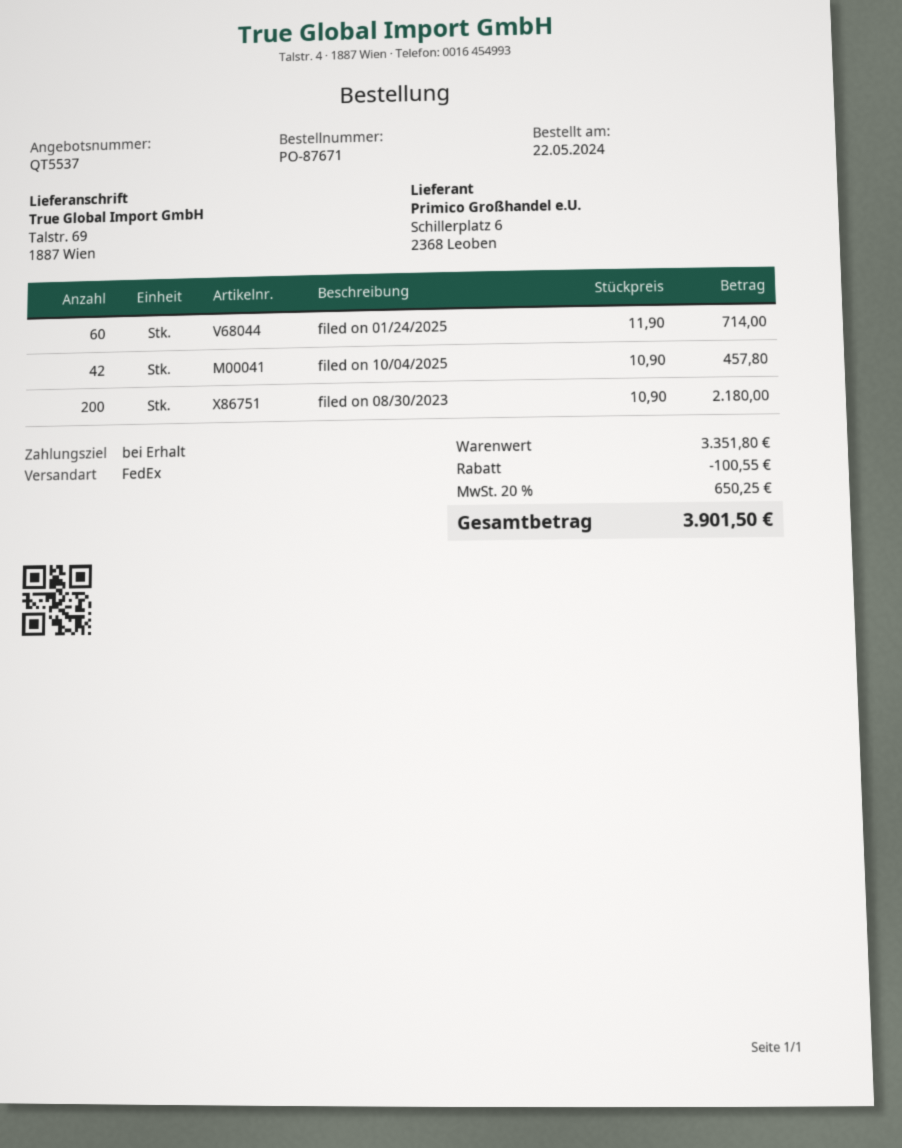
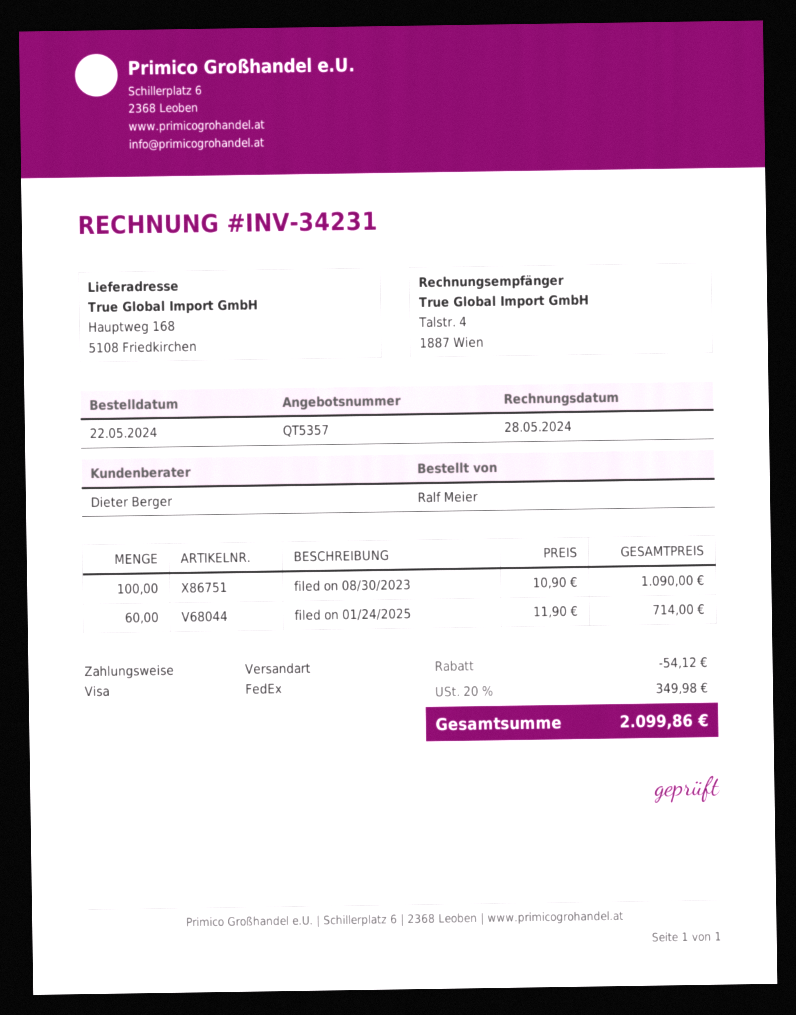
quote number: QT5537 -> QT5357
ship to: Talstr. 69, 1887 Wien -> Hauptweg 168, 5108 Friedkirchen
filed on 10/04/2025: 42 x 10.90 = 457.80 -> none
filed on 08/30/2023: 200 x 10.90 = 2180.00 -> 100 x 10.90 = 1090.00
discount: 100.55 -> 54.12
tax: 20% = 650.25 -> 20% = 349.98
total: 3901.50 -> 2099.86

